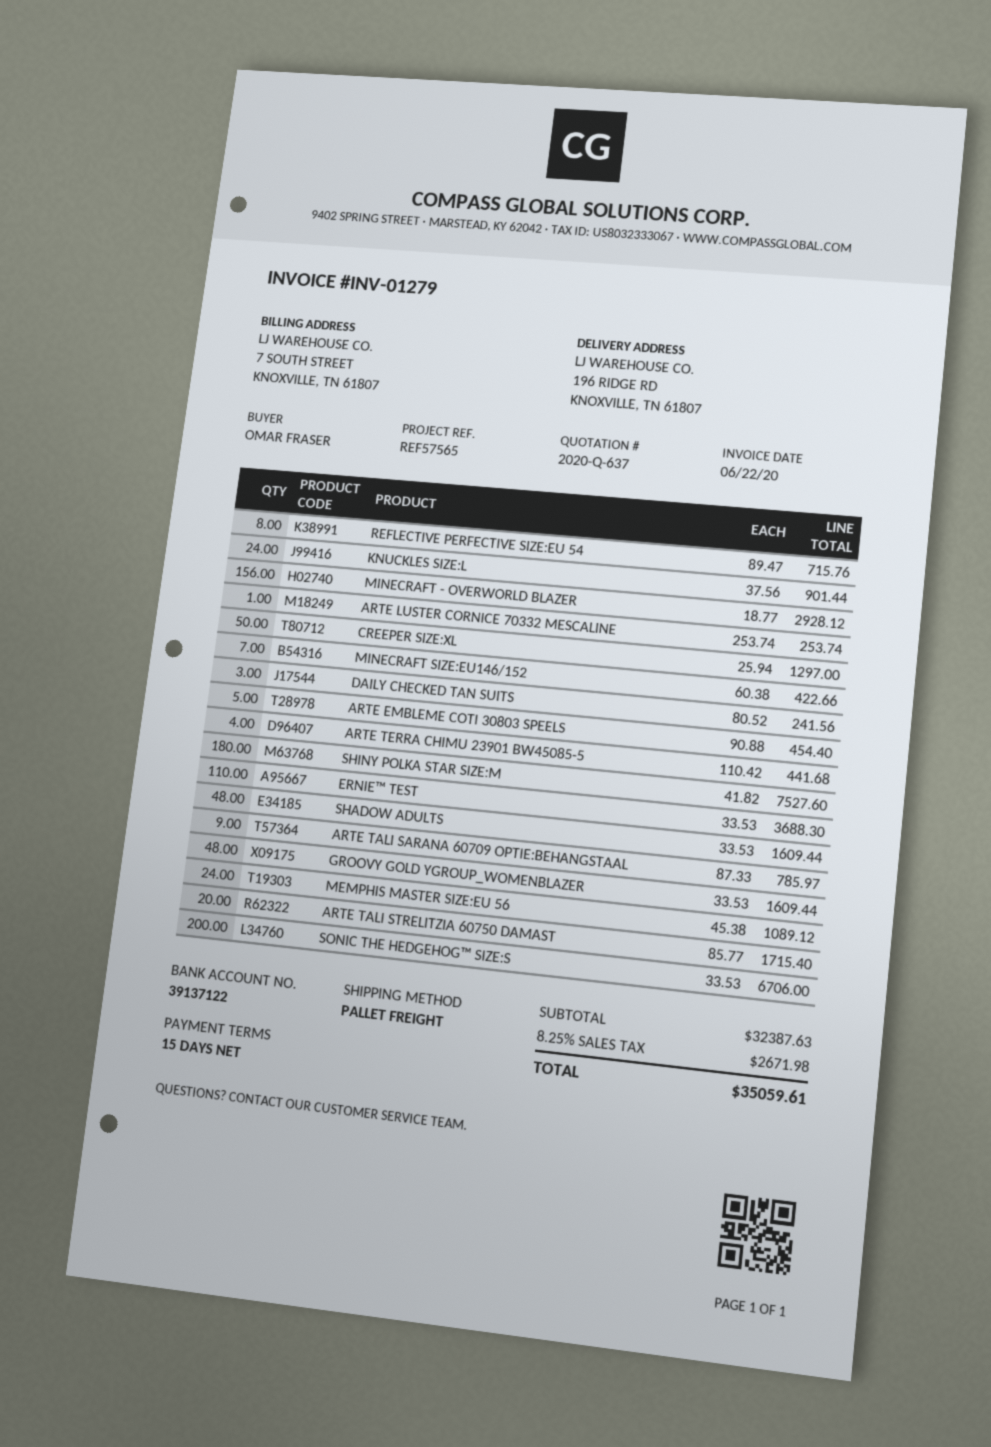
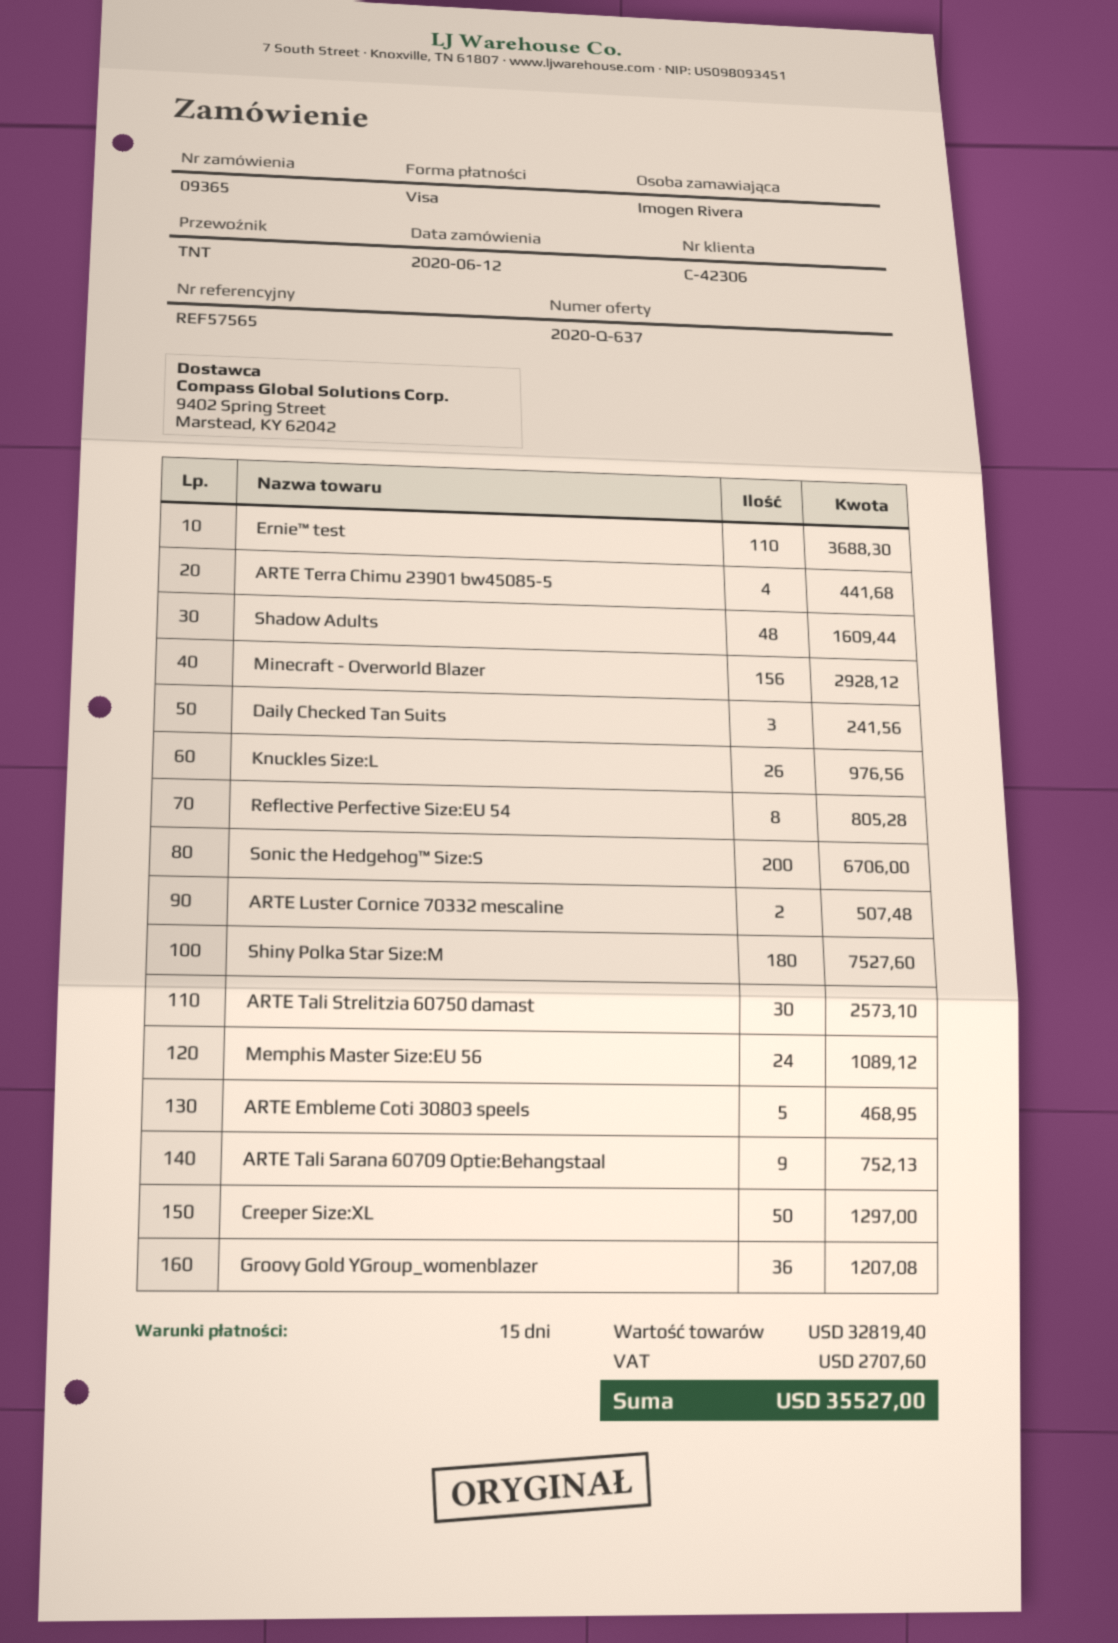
ordered by: OMAR FRASER -> Imogen Rivera
shipping method: pallet freight -> TNT
REFLECTIVE PERFECTIVE SIZE:EU 54: 8 for 715.76 -> 8 for 805.28
KNUCKLES SIZE:L: 24 for 901.44 -> 26 for 976.56
ARTE LUSTER CORNICE 70332 MESCALINE: 1 for 253.74 -> 2 for 507.48
MINECRAFT SIZE:EU146/152: 7 for 422.66 -> none
ARTE EMBLEME COTI 30803 SPEELS: 5 for 454.40 -> 5 for 468.95
ARTE TALI SARANA 60709 OPTIE:BEHANGSTAAL: 9 for 785.97 -> 9 for 752.13
GROOVY GOLD YGROUP_WOMENBLAZER: 48 for 1609.44 -> 36 for 1207.08
ARTE TALI STRELITZIA 60750 DAMAST: 20 for 1715.40 -> 30 for 2573.10
subtotal: 32387.63 -> 32819.40
tax: 2671.98 -> 2707.60
total: 35059.61 -> 35527.00

